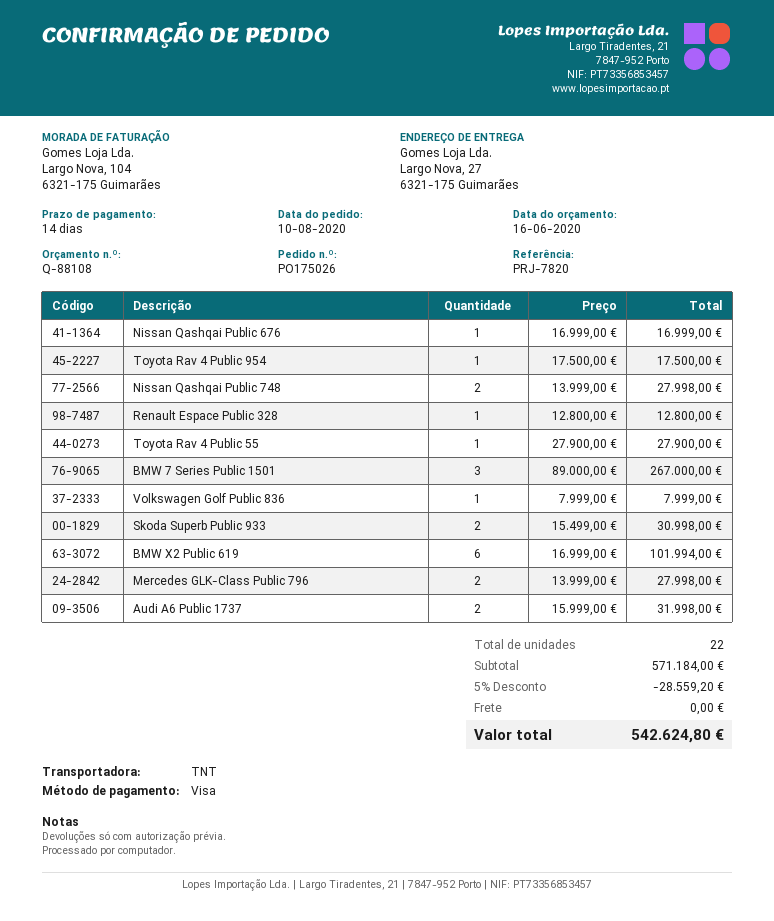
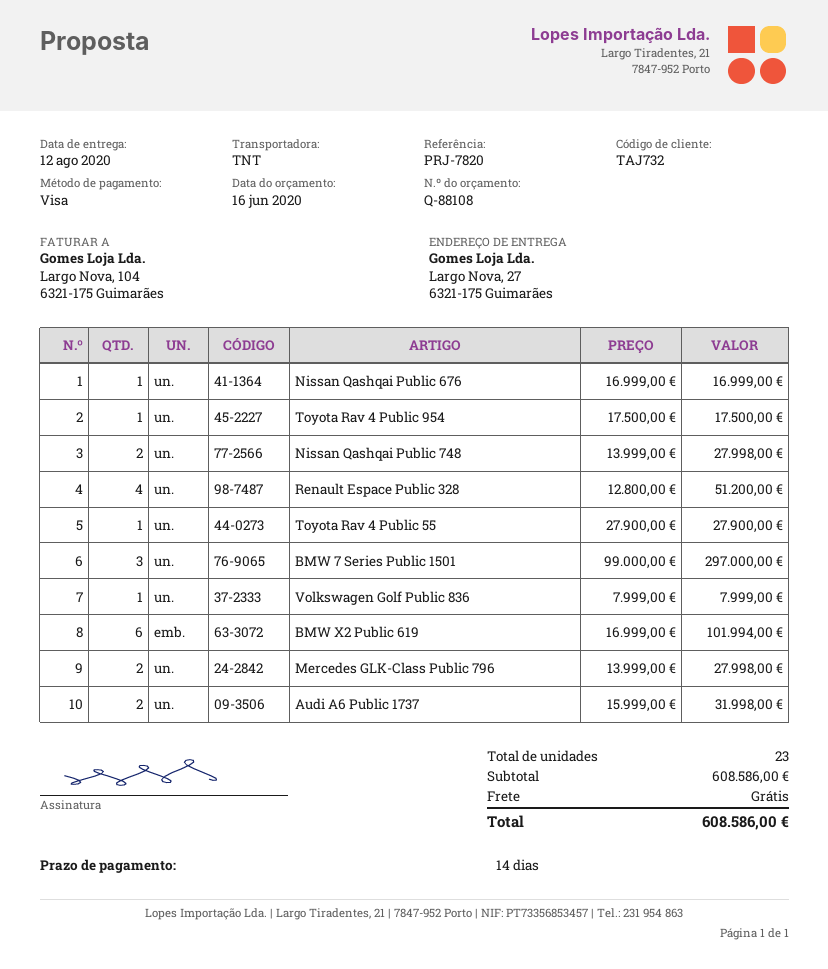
Renault Espace Public 328: 1 x 12800.00 = 12800.00 -> 4 x 12800.00 = 51200.00
BMW 7 Series Public 1501: 3 x 89000.00 = 267000.00 -> 3 x 99000.00 = 297000.00
Skoda Superb Public 933: 2 x 15499.00 = 30998.00 -> none
total quantity: 22 -> 23
subtotal: 571184.00 -> 608586.00
discount: 5% = 28559.20 -> none
total: 542624.80 -> 608586.00

